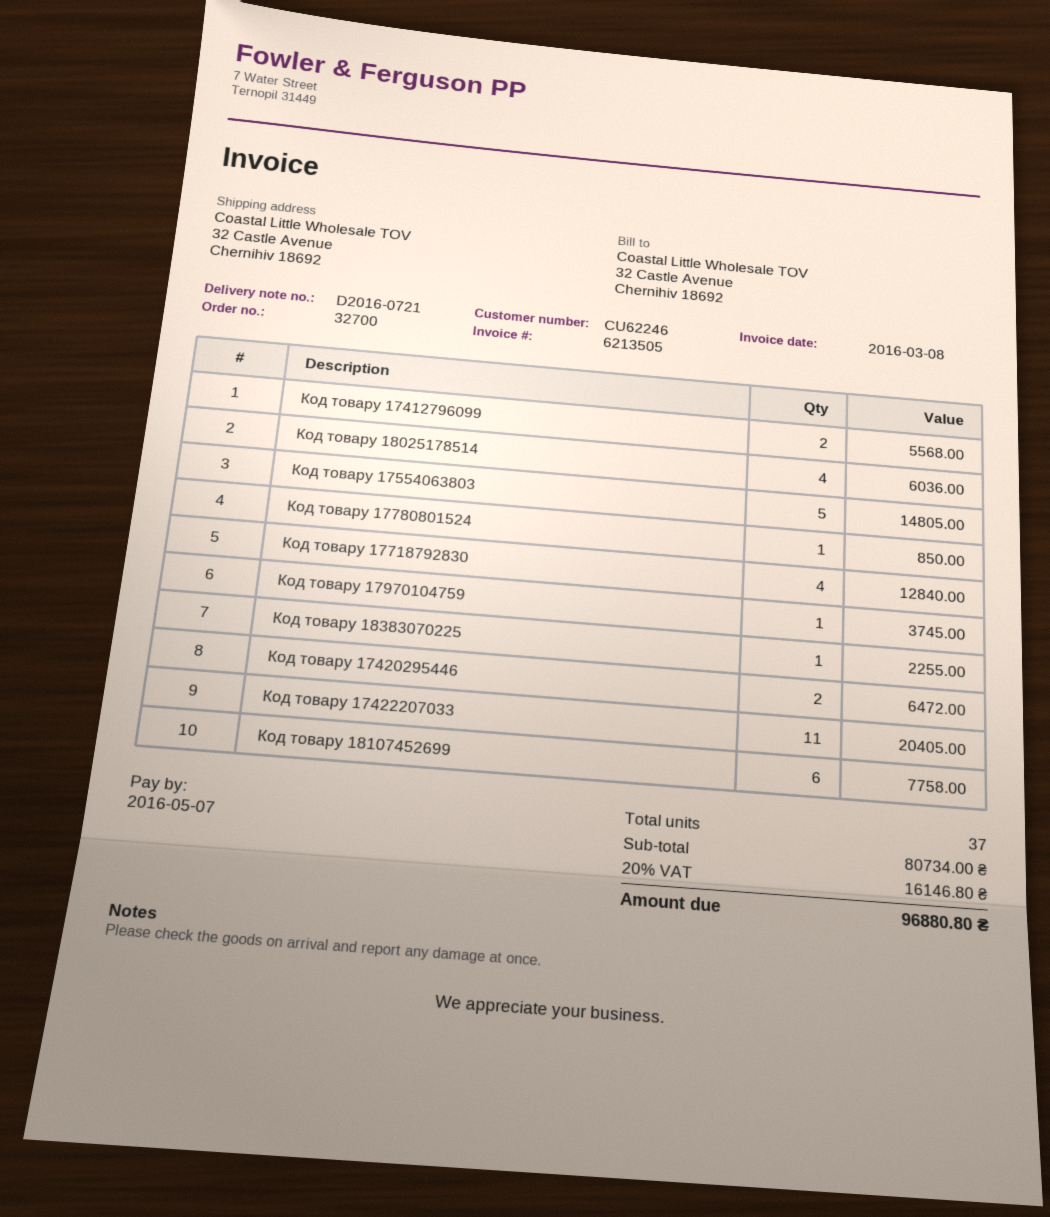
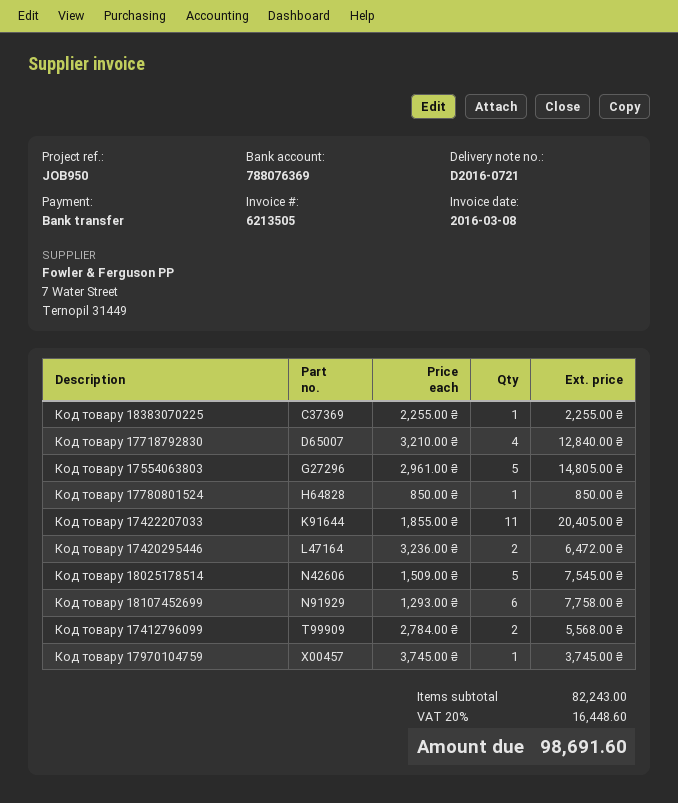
Код товару 18025178514: 4 for 6036.00 -> 5 for 7545.00
subtotal: 80734.00 -> 82243.00
tax: 20% = 16146.80 -> 20% = 16448.60
total: 96880.80 -> 98691.60

